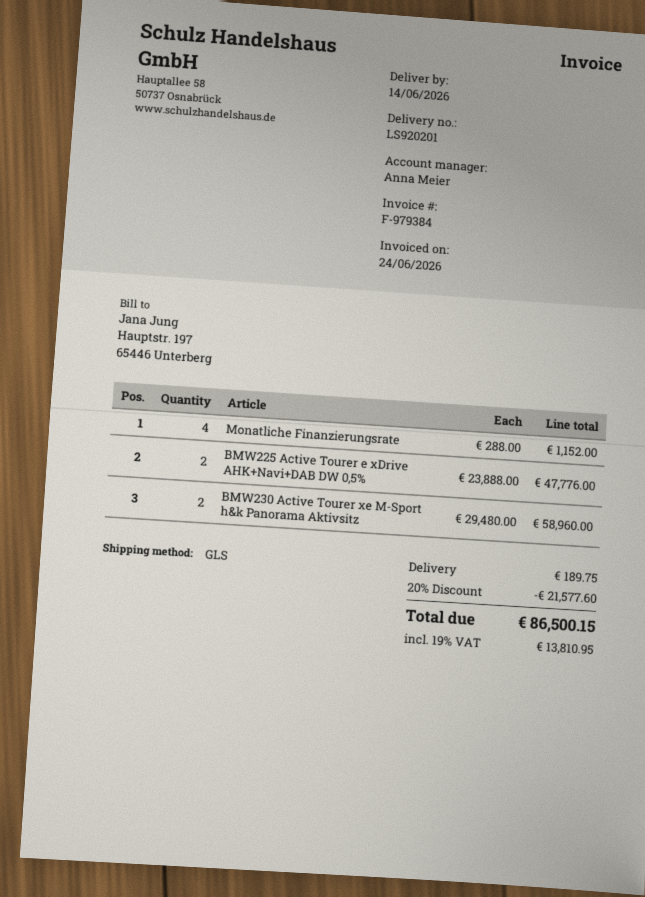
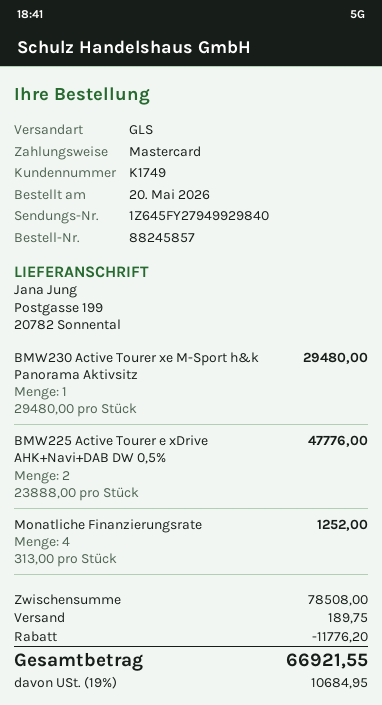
Monatliche Finanzierungsrate: 4 x 288.00 = 1152.00 -> 4 x 313.00 = 1252.00
BMW230 Active Tourer xe M-Sport h&k Panorama Aktivsitz: 2 x 29480.00 = 58960.00 -> 1 x 29480.00 = 29480.00
discount: 21577.60 -> 11776.20
tax: 19% = 13810.95 -> 19% = 10684.95
total: 86500.15 -> 66921.55

